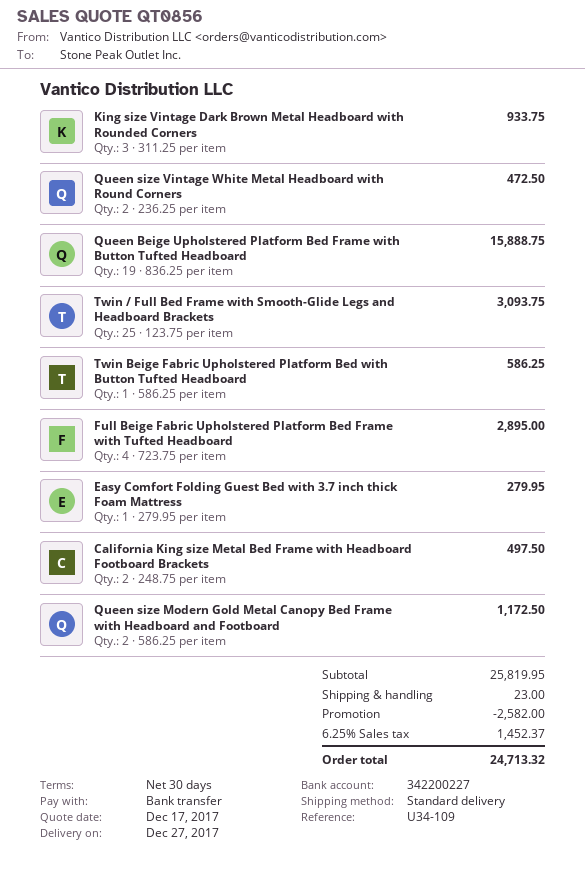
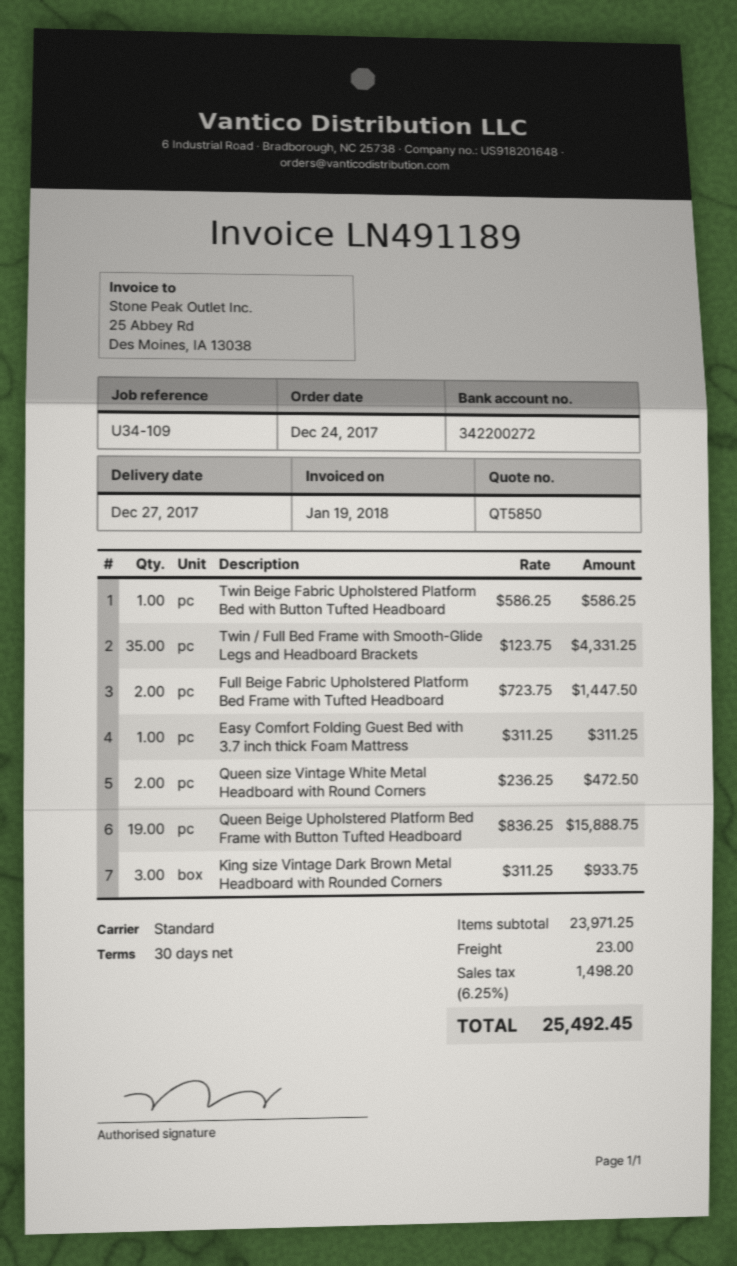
quote number: QT0856 -> QT5850
bank account: 342200227 -> 342200272
Twin / Full Bed Frame with Smooth-Glide Legs and Headboard Brackets: 25 x 123.75 = 3093.75 -> 35 x 123.75 = 4331.25
Full Beige Fabric Upholstered Platform Bed Frame with Tufted Headboard: 4 x 723.75 = 2895.00 -> 2 x 723.75 = 1447.50
Easy Comfort Folding Guest Bed with 3.7 inch thick Foam Mattress: 1 x 279.95 = 279.95 -> 1 x 311.25 = 311.25
California King size Metal Bed Frame with Headboard Footboard Brackets: 2 x 248.75 = 497.50 -> none
Queen size Modern Gold Metal Canopy Bed Frame with Headboard and Footboard: 2 x 586.25 = 1172.50 -> none
subtotal: 25819.95 -> 23971.25
discount: 2582.00 -> none
tax: 6.25% = 1452.37 -> 6.25% = 1498.20
total: 24713.32 -> 25492.45

